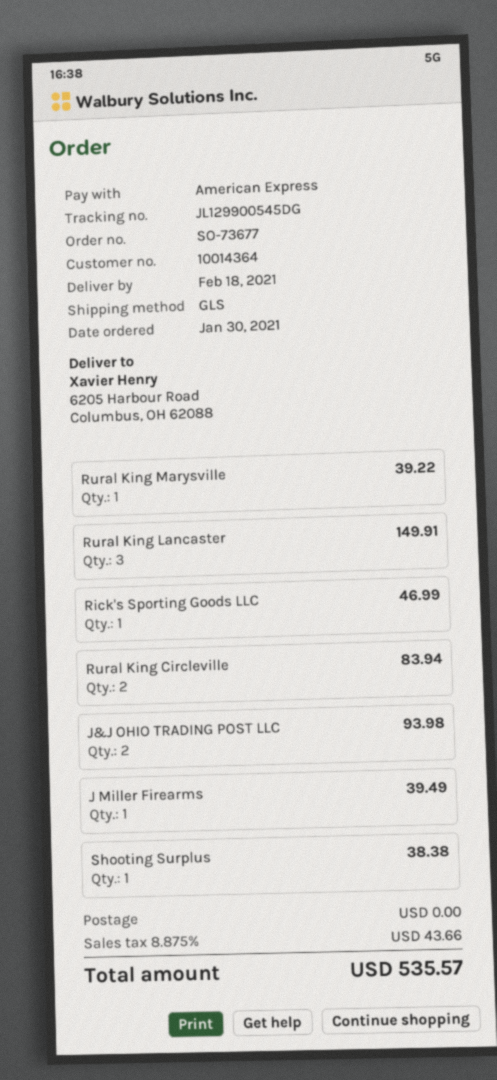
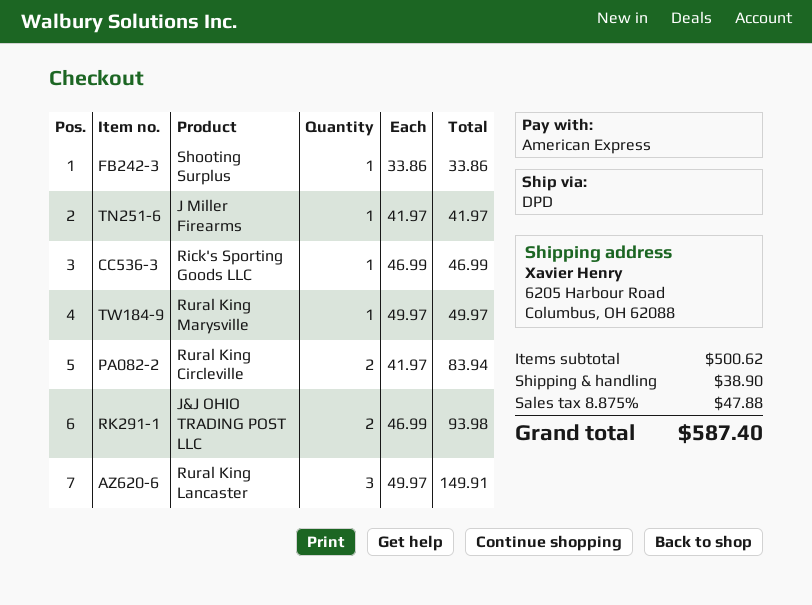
shipping method: GLS -> DPD
Rural King Marysville: 1 for 39.22 -> 1 for 49.97
J Miller Firearms: 1 for 39.49 -> 1 for 41.97
Shooting Surplus: 1 for 38.38 -> 1 for 33.86
shipping: 0.00 -> 38.90
tax: 8.875% = 43.66 -> 8.875% = 47.88
total: 535.57 -> 587.40

